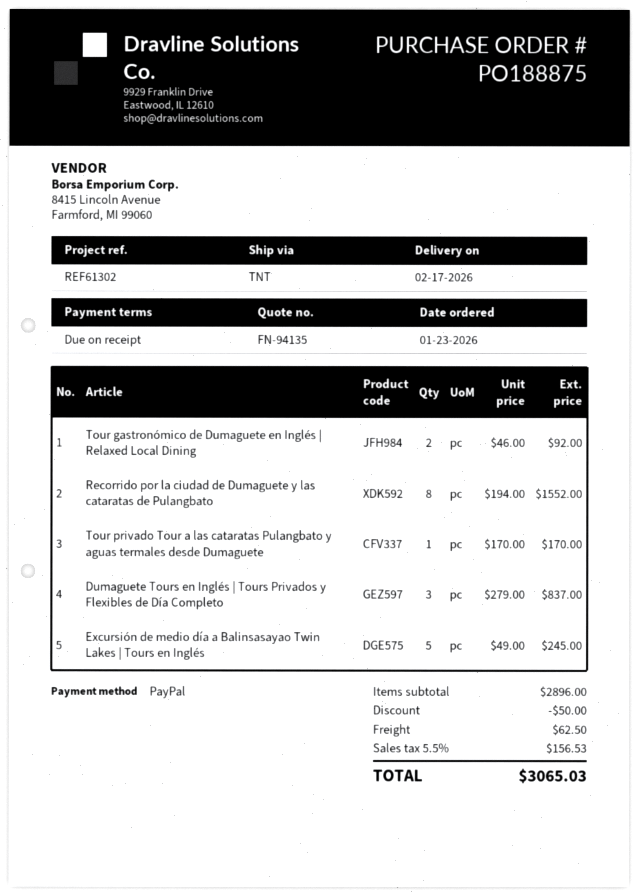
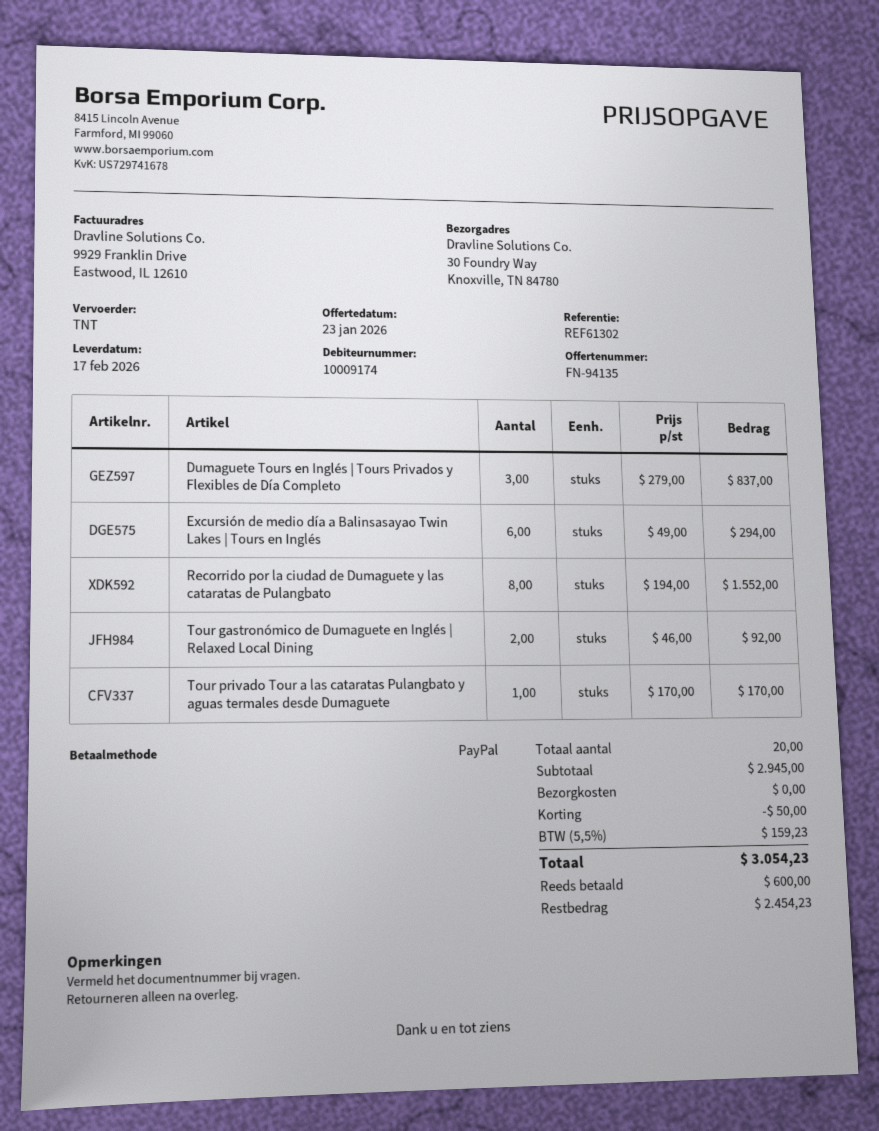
Excursión de medio día a Balinsasayao Twin Lakes | Tours en Inglés: 5 x 49.00 = 245.00 -> 6 x 49.00 = 294.00
subtotal: 2896.00 -> 2945.00
shipping: 62.50 -> 0.00
tax: 5.5% = 156.53 -> 5.5% = 159.23
total: 3065.03 -> 3054.23

